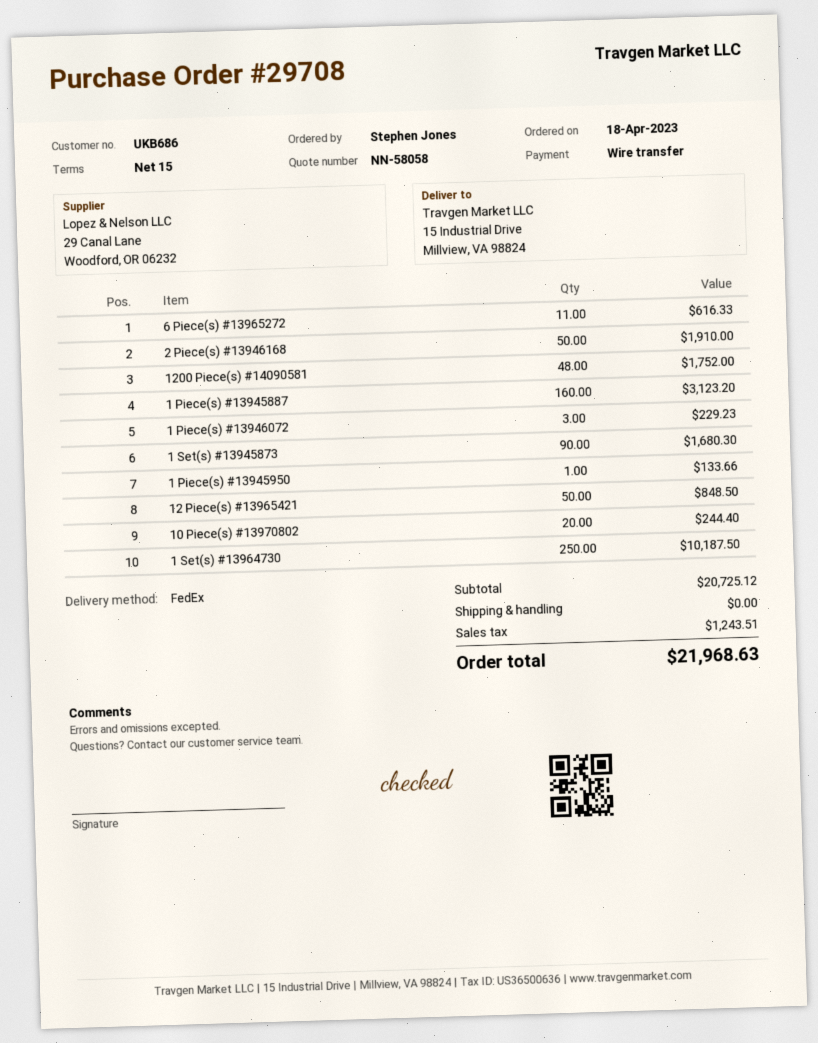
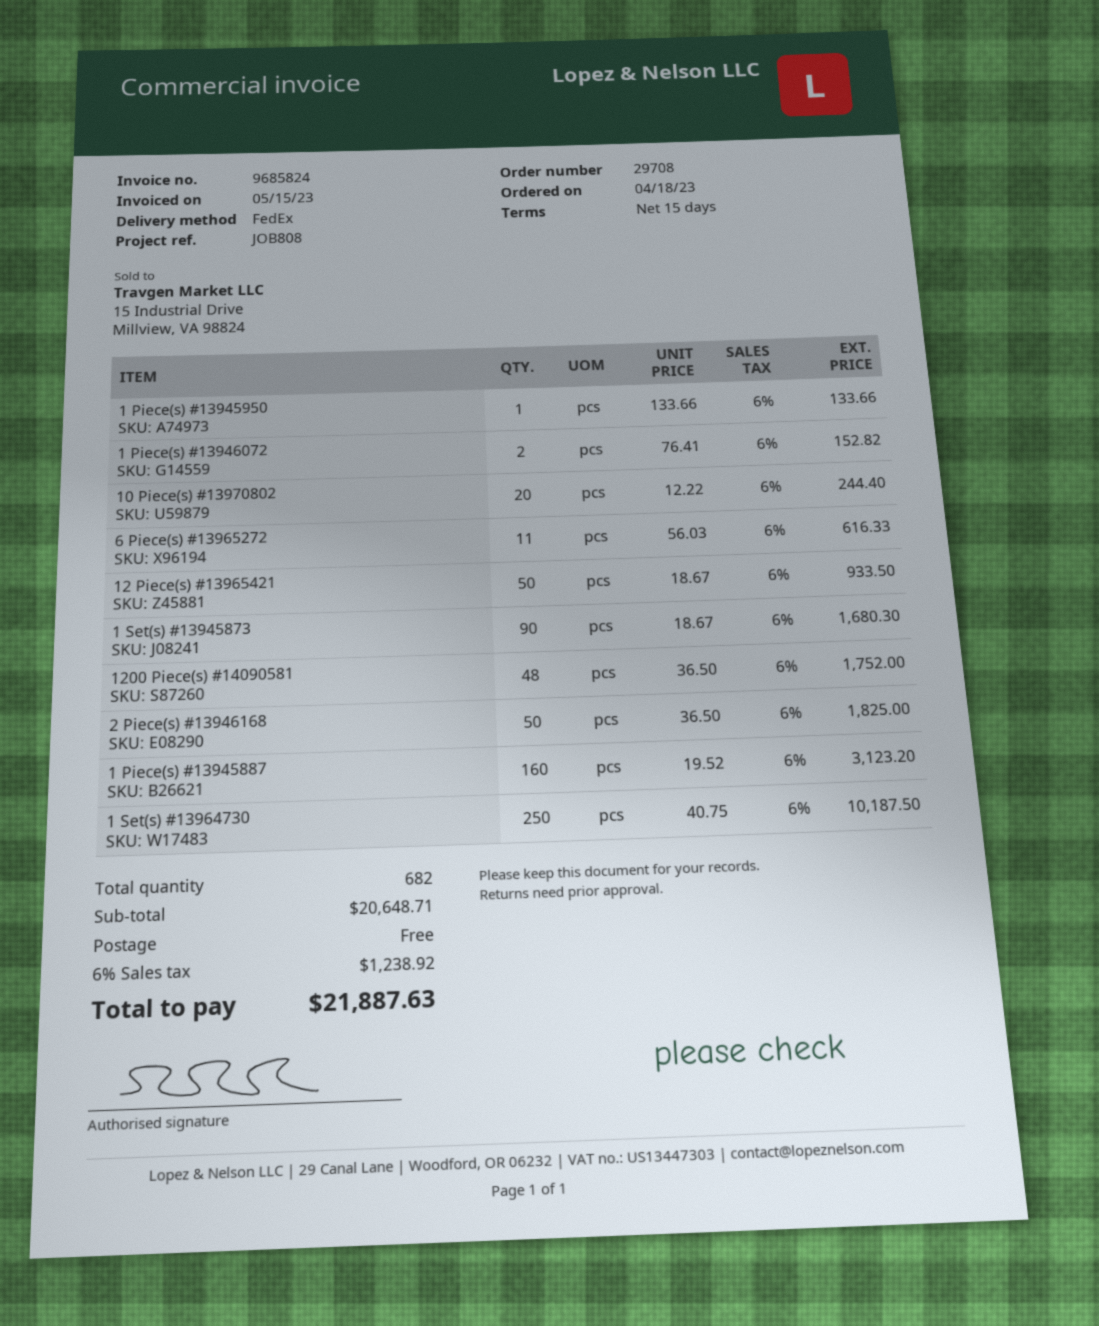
2 Piece(s) #13946168: 50 for 1910.00 -> 50 for 1825.00
1 Piece(s) #13946072: 3 for 229.23 -> 2 for 152.82
12 Piece(s) #13965421: 50 for 848.50 -> 50 for 933.50
subtotal: 20725.12 -> 20648.71
tax: 1243.51 -> 1238.92
total: 21968.63 -> 21887.63

